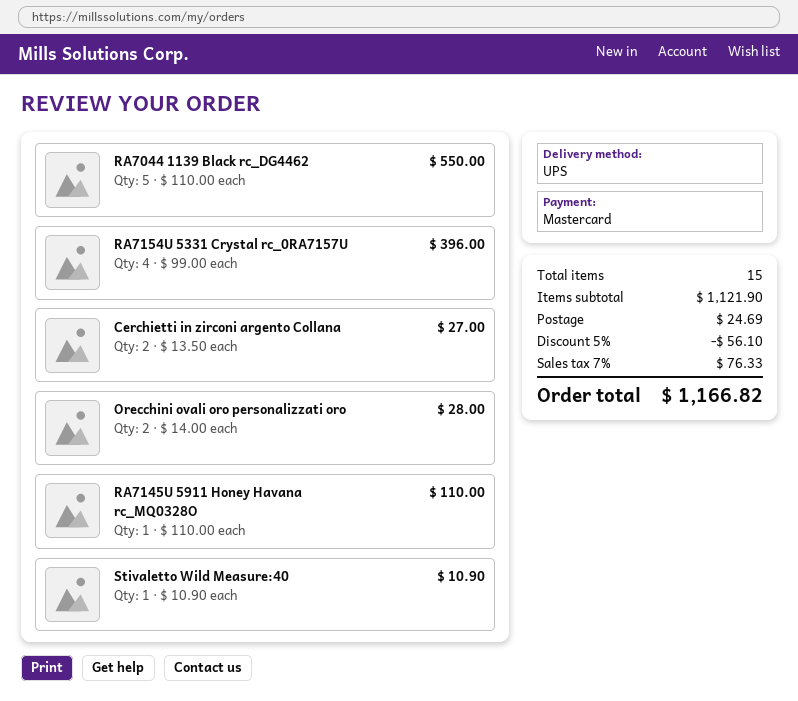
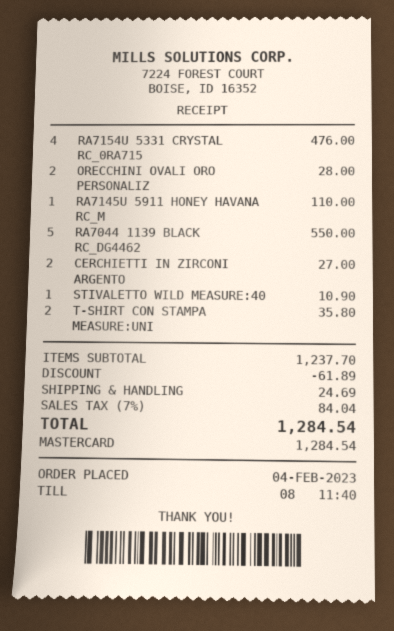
RA7154U 5331 Crystal rc_0RA7157U: 4 for 396.00 -> 4 for 476.00
T-SHIRT CON STAMPA MEASURE:UNI: none -> 2 for 35.80
subtotal: 1121.90 -> 1237.70
discount: 56.10 -> 61.89
tax: 7% = 76.33 -> 7% = 84.04
total: 1166.82 -> 1284.54

